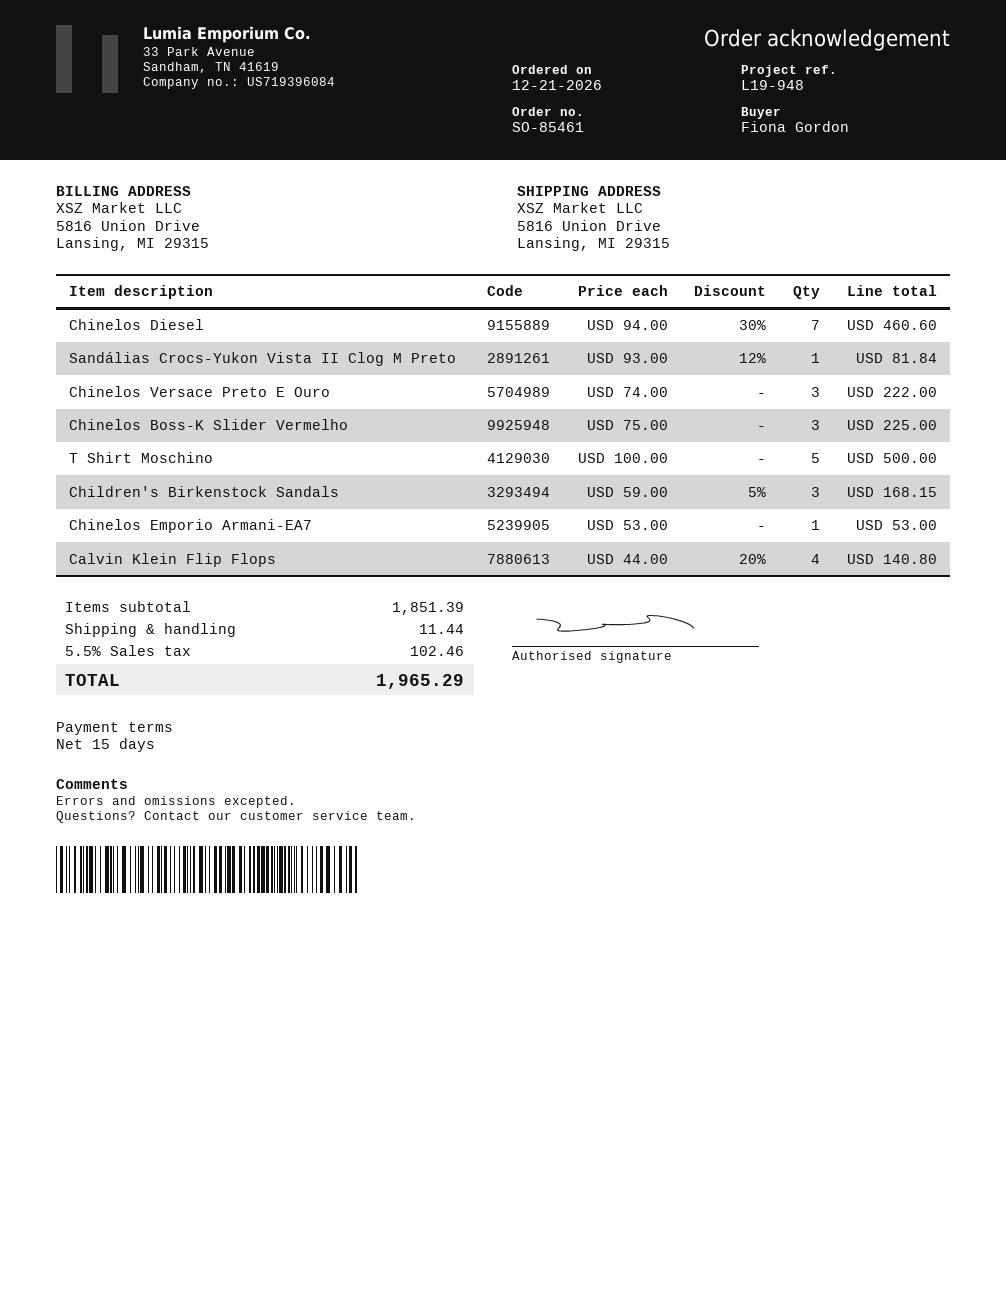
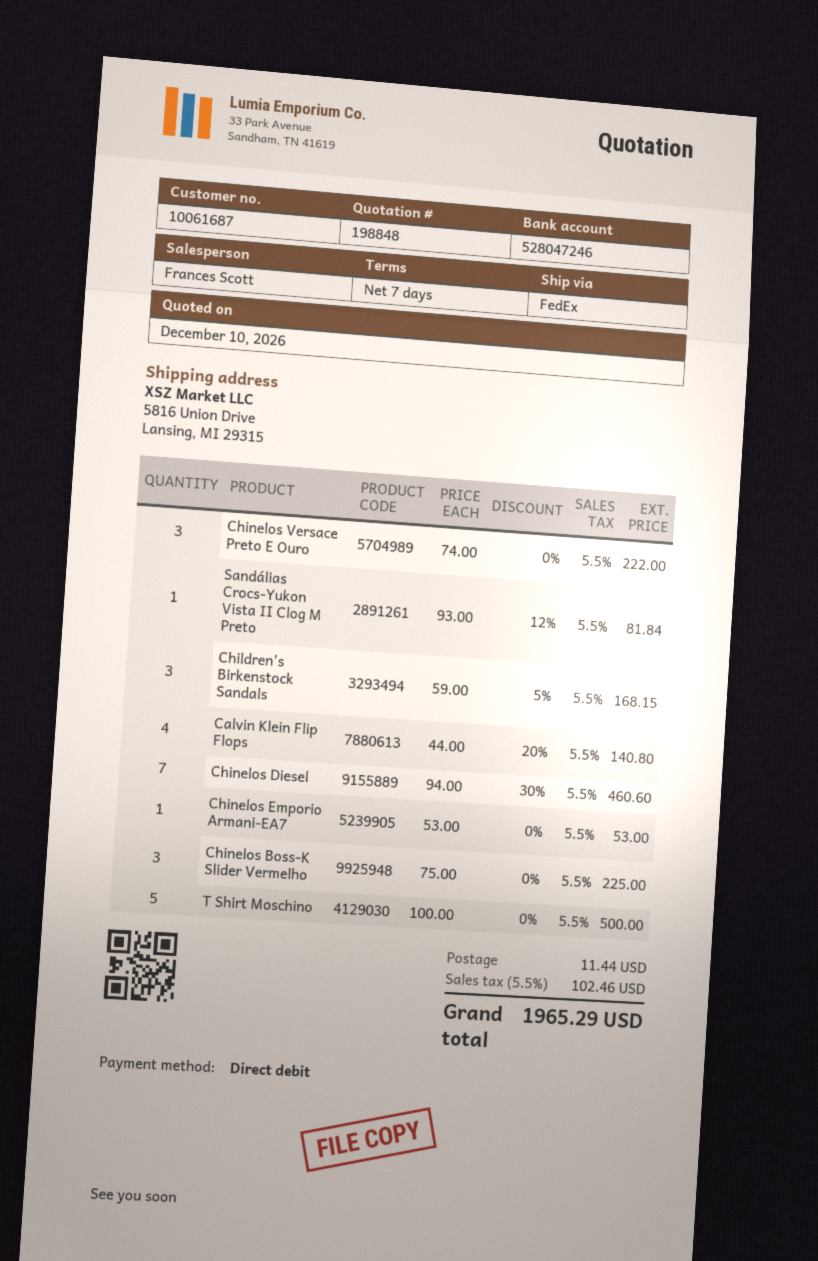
payment terms: 15 days -> 7 days

